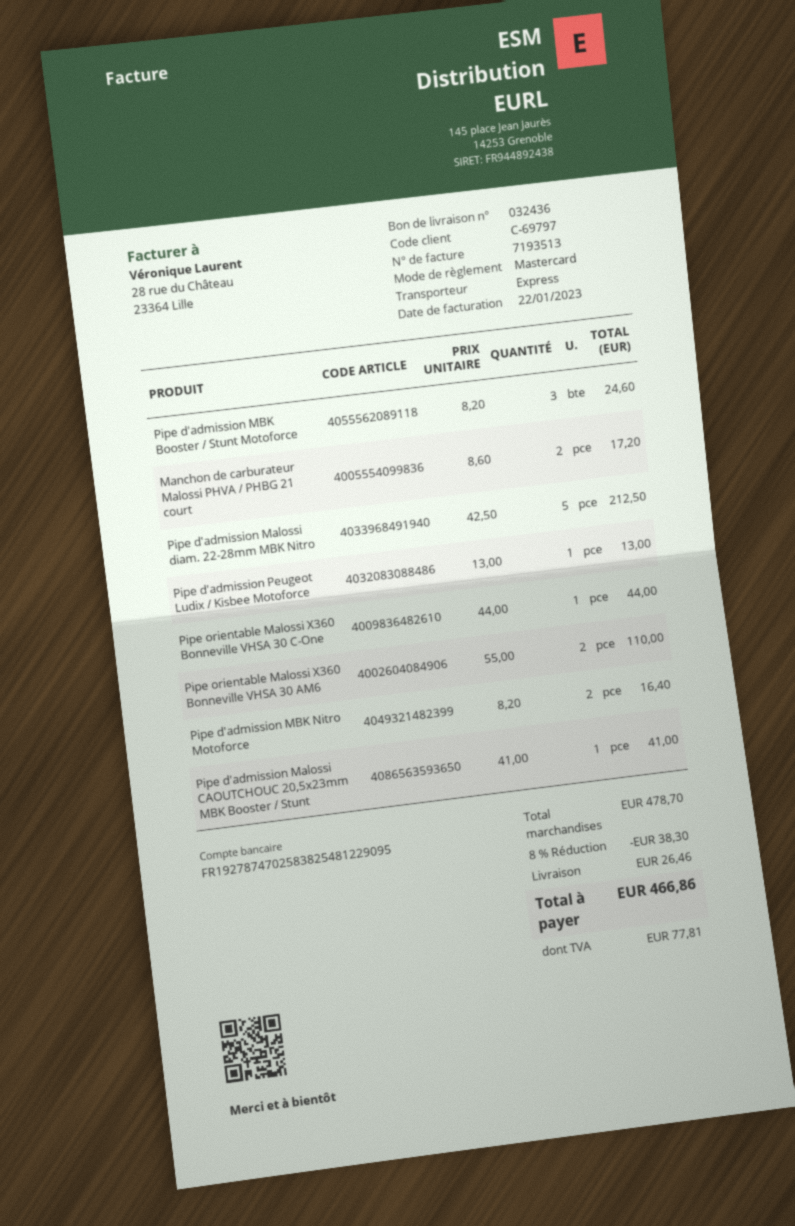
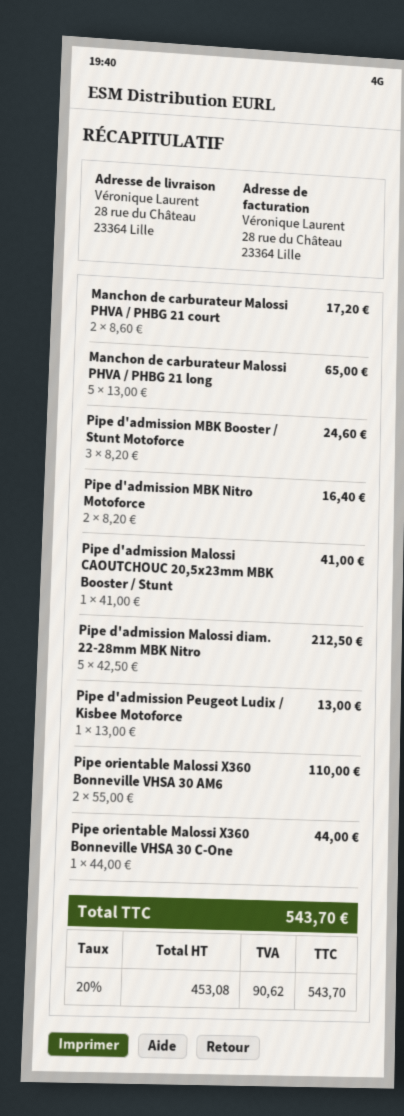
Manchon de carburateur Malossi PHVA / PHBG 21 long: none -> 5 x 13.00 = 65.00
discount: 8% = 38.30 -> none
shipping: 26.46 -> none
tax: 77.81 -> 90.62
total: 466.86 -> 543.70

